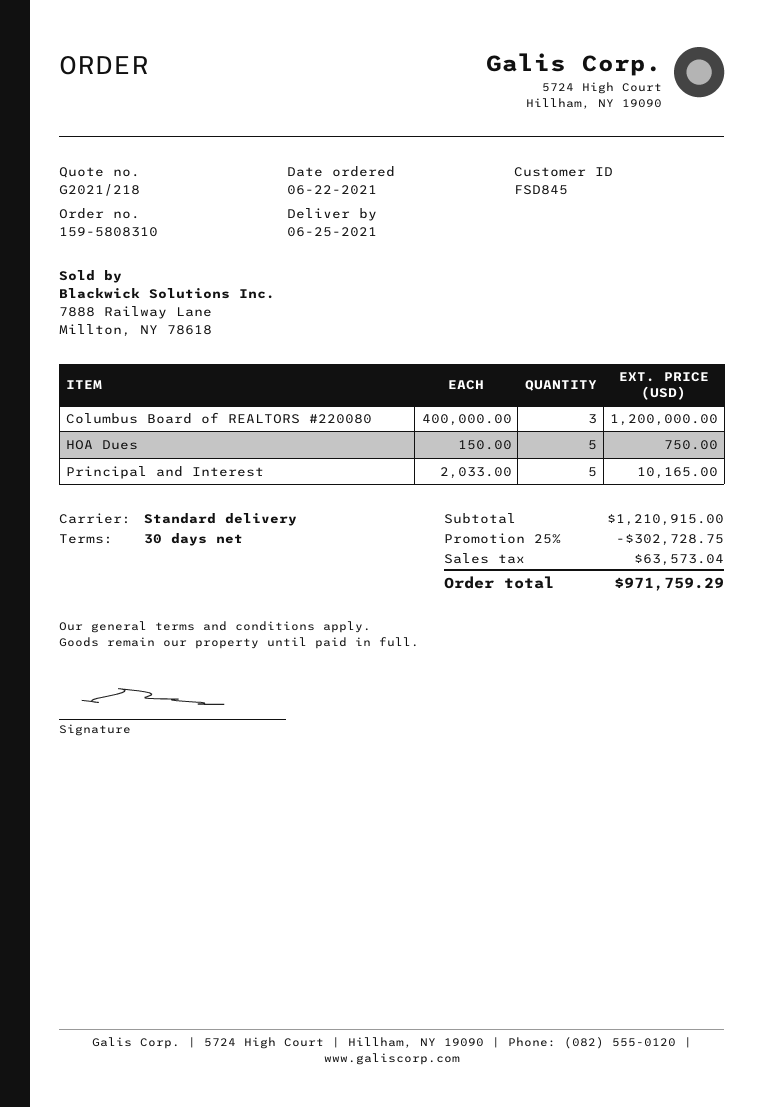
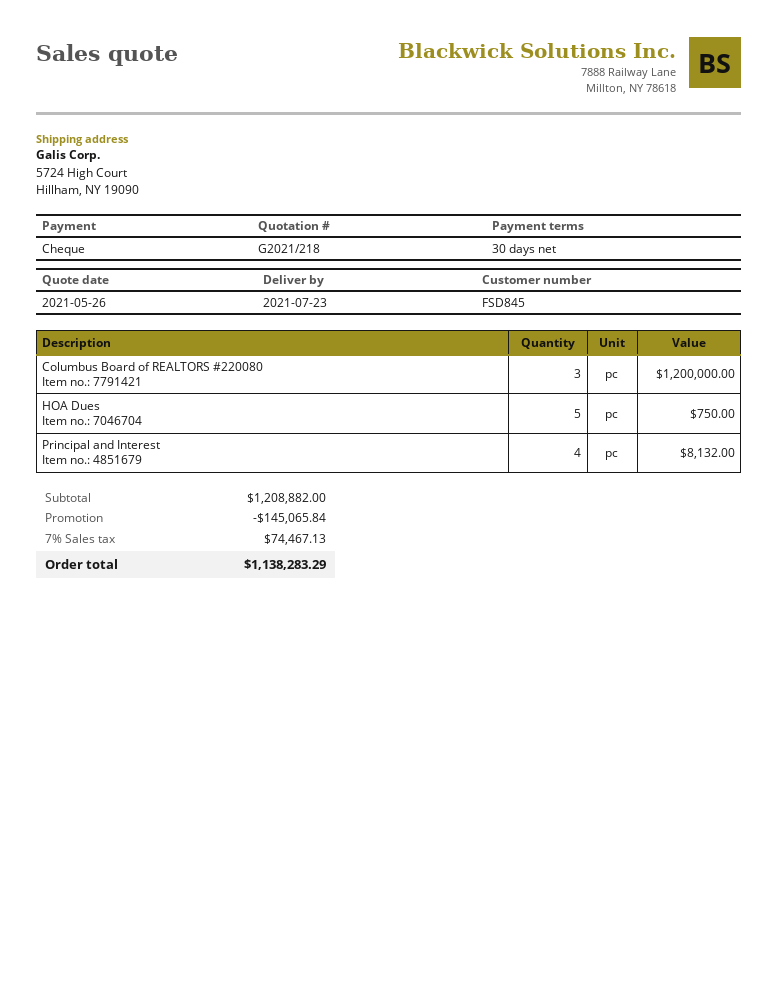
delivery date: 2021-06-25 -> 2021-07-23
Principal and Interest: 5 for 10165.00 -> 4 for 8132.00
subtotal: 1210915.00 -> 1208882.00
discount: 302728.75 -> 145065.84
tax: 63573.04 -> 74467.13
total: 971759.29 -> 1138283.29

